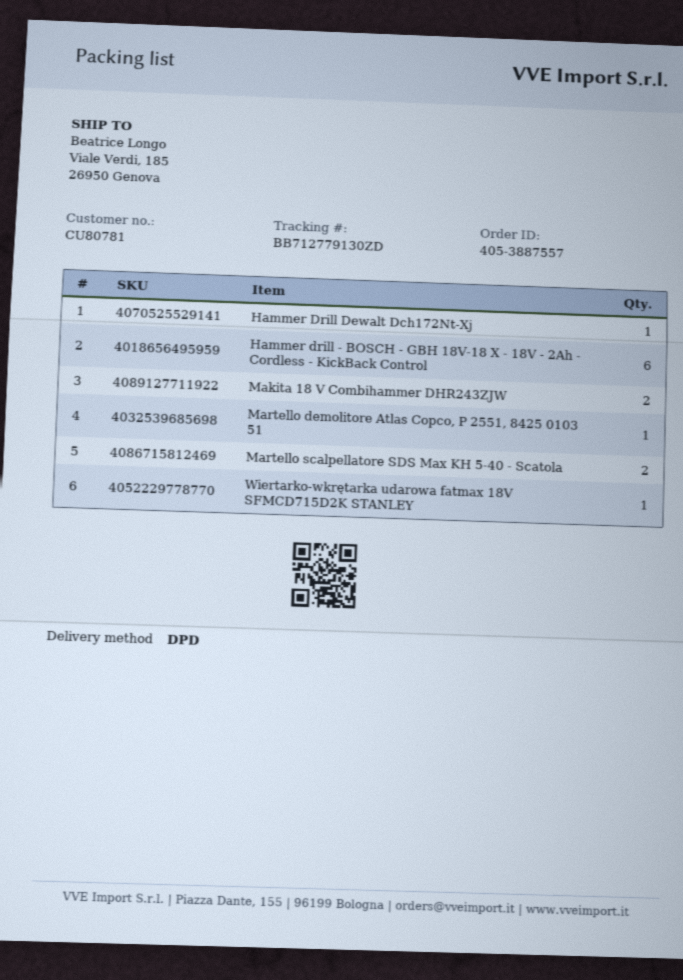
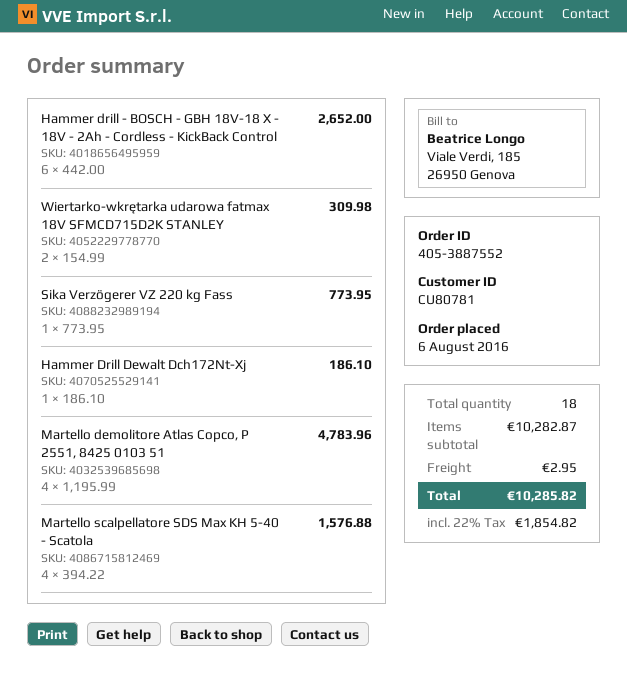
order number: 405-3887557 -> 405-3887552
Makita 18 V Combihammer DHR243ZJW: 2 -> none
Martello demolitore Atlas Copco, P 2551, 8425 0103 51: 1 -> 4
Martello scalpellatore SDS Max KH 5-40 - Scatola: 2 -> 4
Wiertarko-wkrętarka udarowa fatmax 18V SFMCD715D2K STANLEY: 1 -> 2
Sika Verzögerer VZ 220 kg Fass: none -> 1

